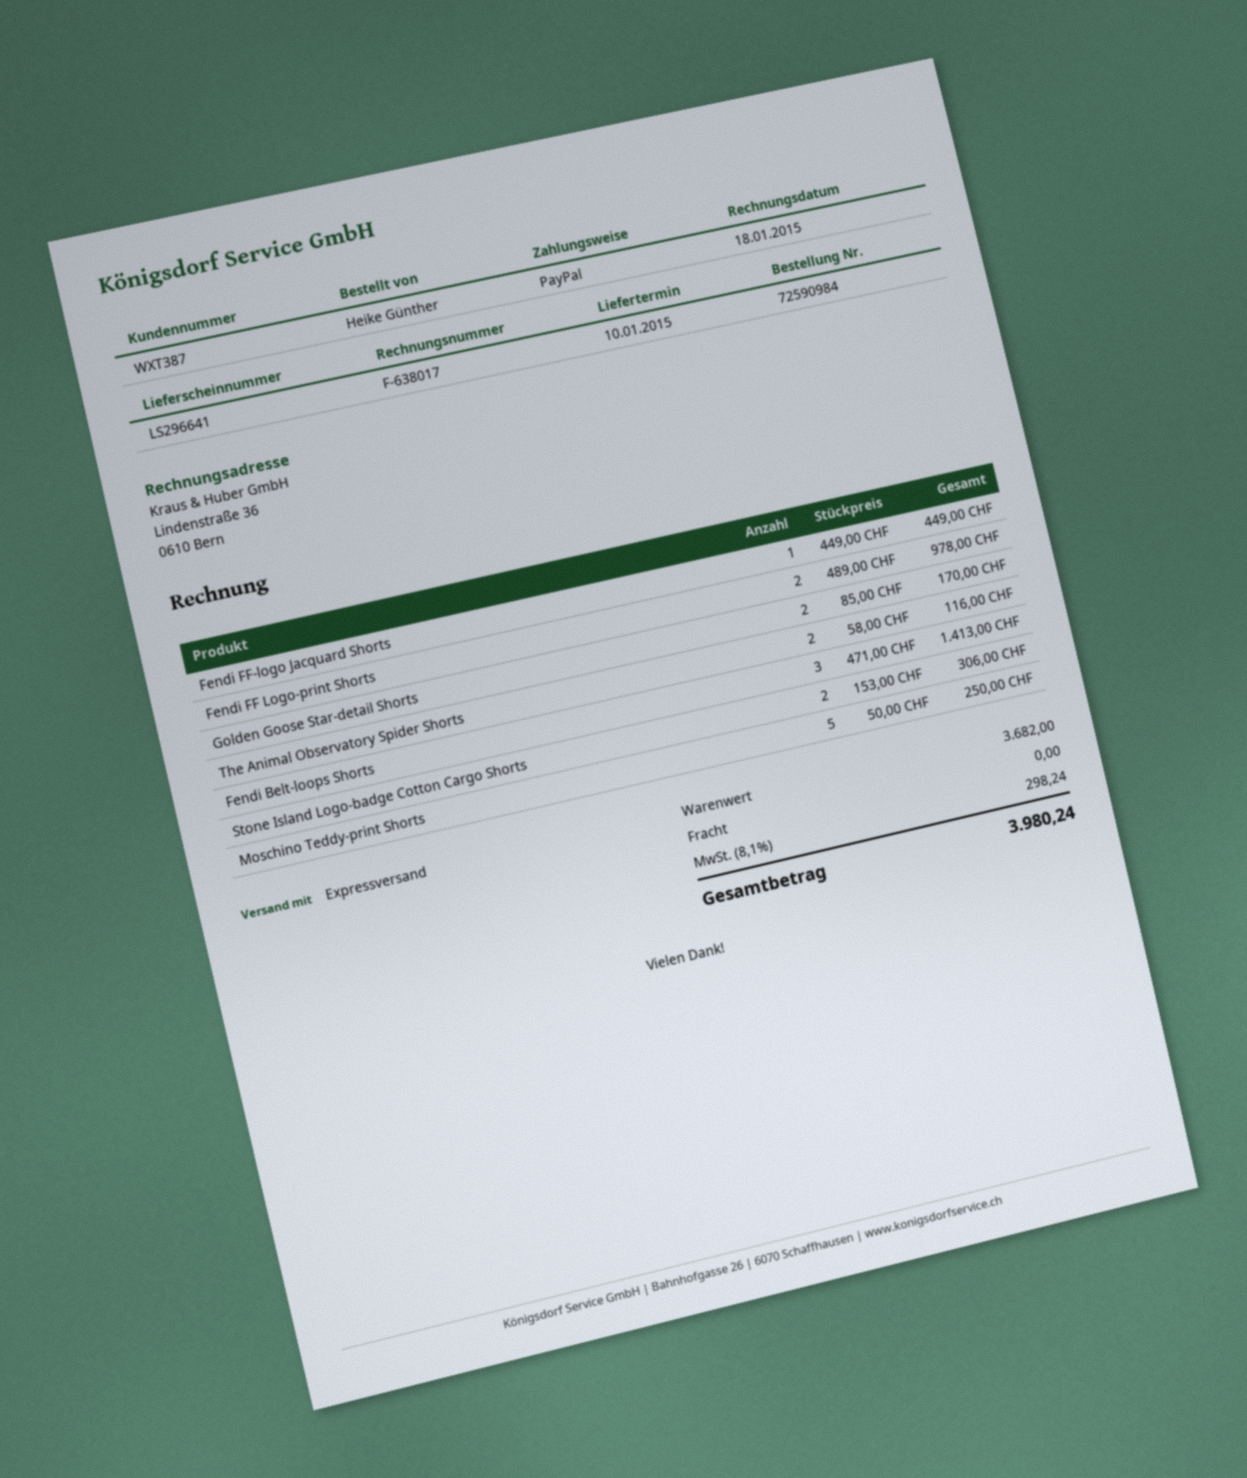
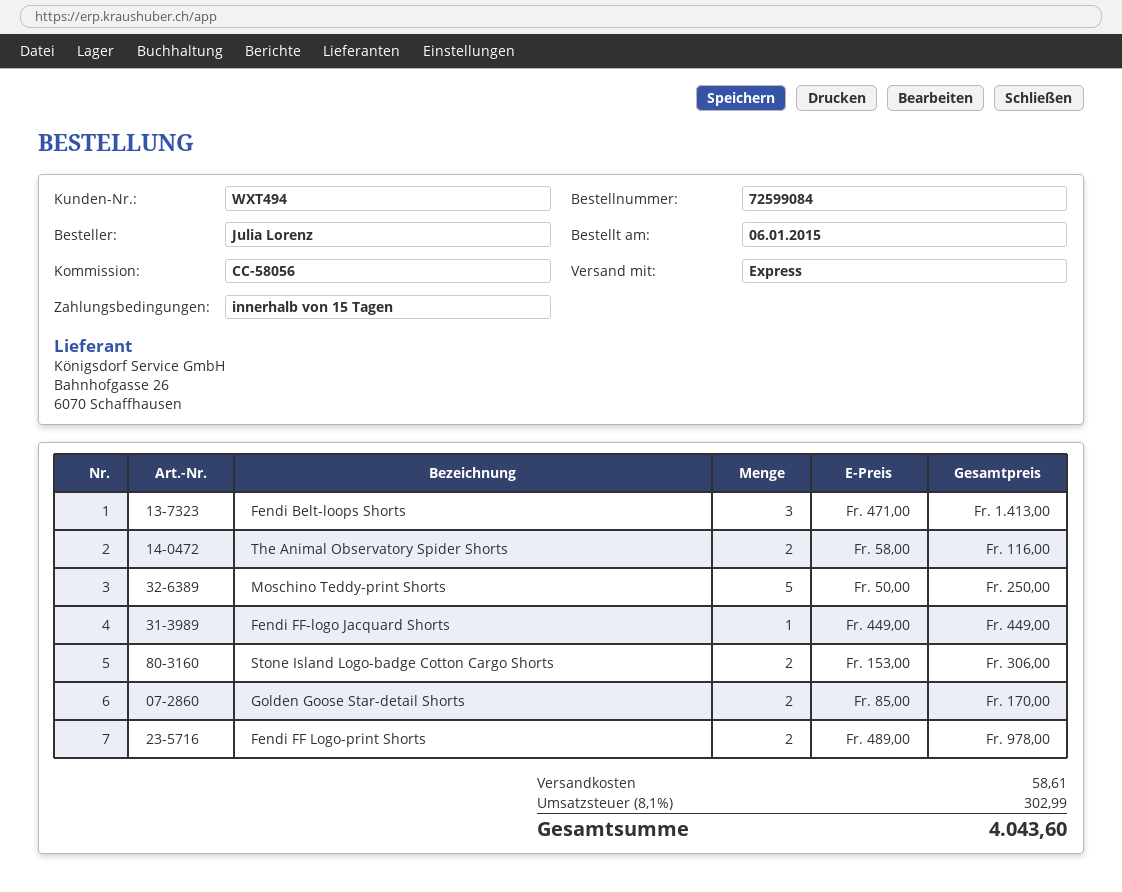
order number: 72590984 -> 72599084
customer number: WXT387 -> WXT494
ordered by: Heike Günther -> Julia Lorenz
shipping: 0.00 -> 58.61
tax: 8.1% = 298.24 -> 8.1% = 302.99
total: 3980.24 -> 4043.60

